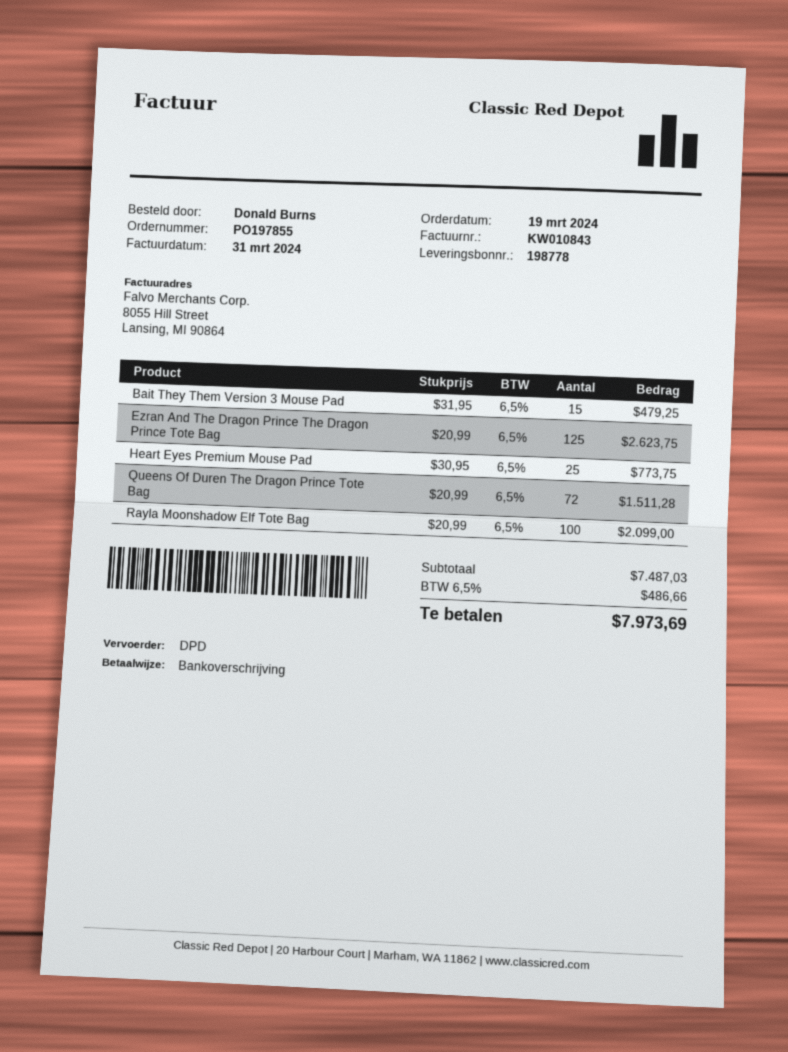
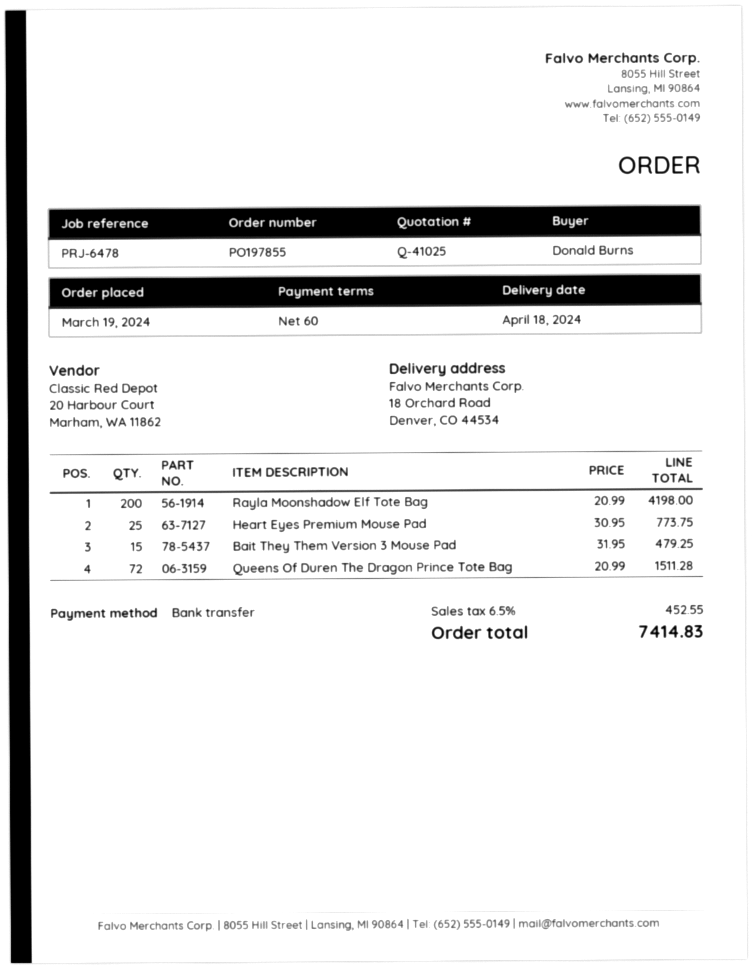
Ezran And The Dragon Prince The Dragon Prince Tote Bag: 125 x 20.99 = 2623.75 -> none
Rayla Moonshadow Elf Tote Bag: 100 x 20.99 = 2099.00 -> 200 x 20.99 = 4198.00
tax: 6.5% = 486.66 -> 6.5% = 452.55
total: 7973.69 -> 7414.83

